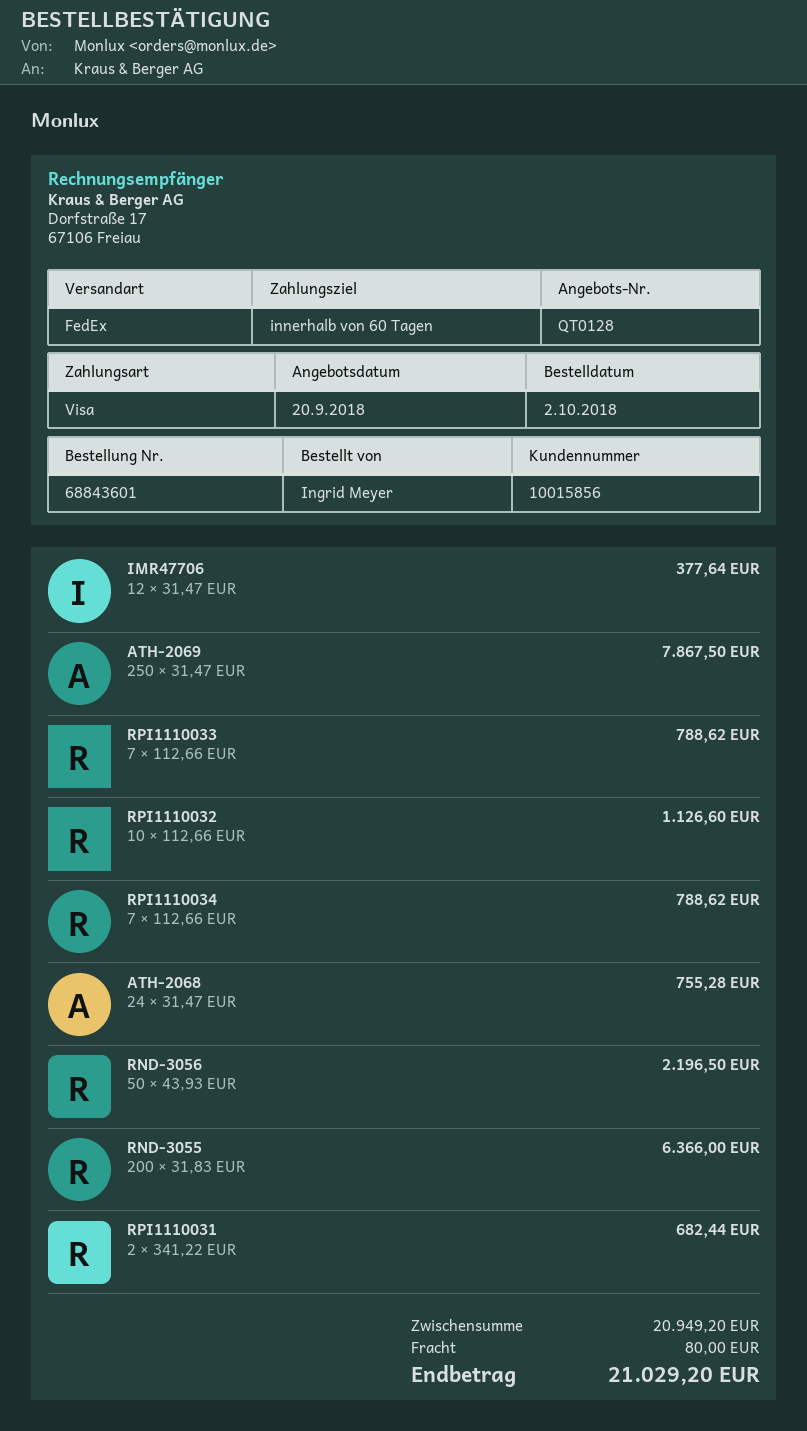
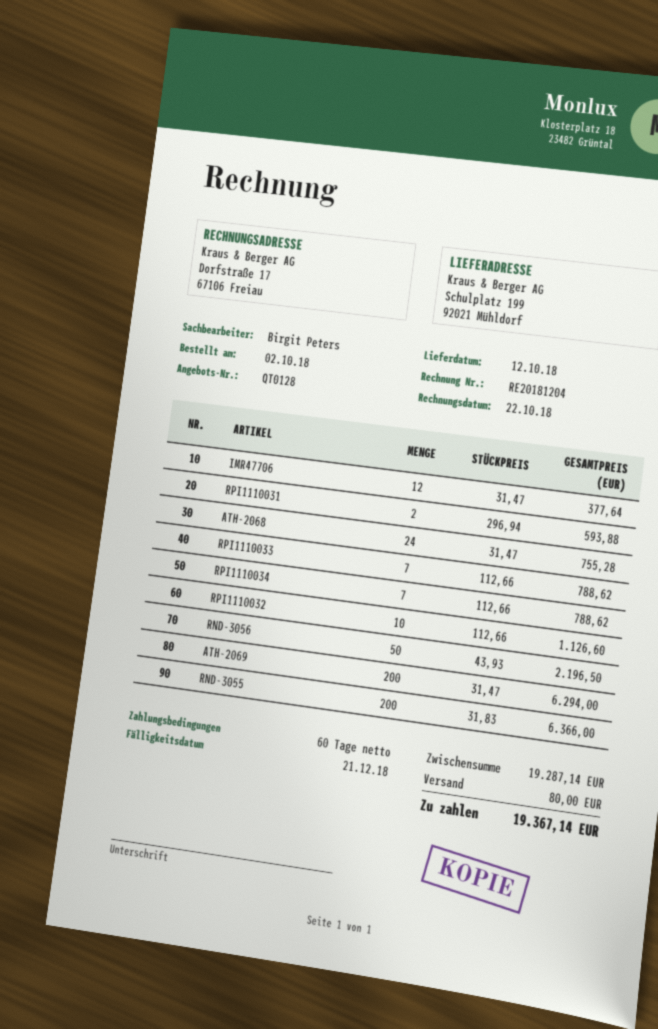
ATH-2069: 250 x 31.47 = 7867.50 -> 200 x 31.47 = 6294.00
RPI1110031: 2 x 341.22 = 682.44 -> 2 x 296.94 = 593.88
subtotal: 20949.20 -> 19287.14
total: 21029.20 -> 19367.14

